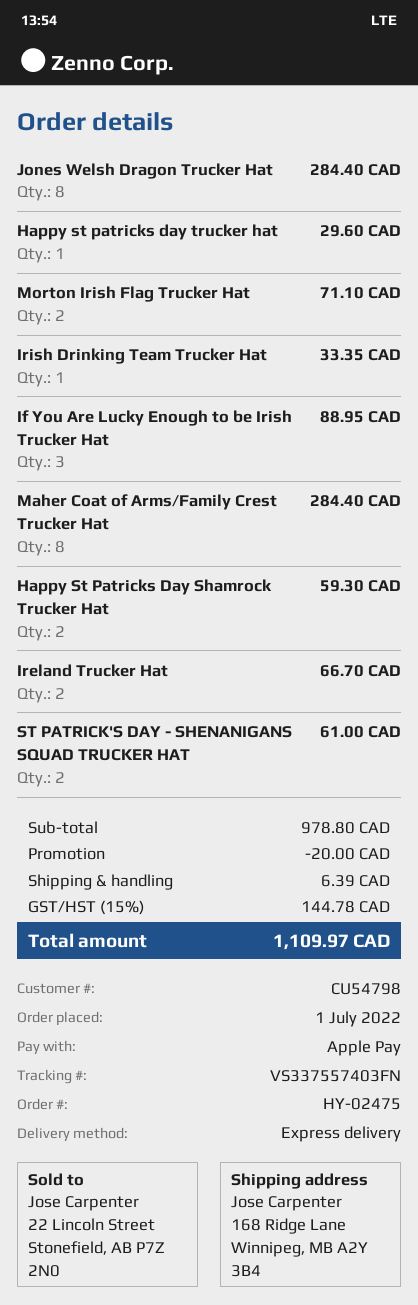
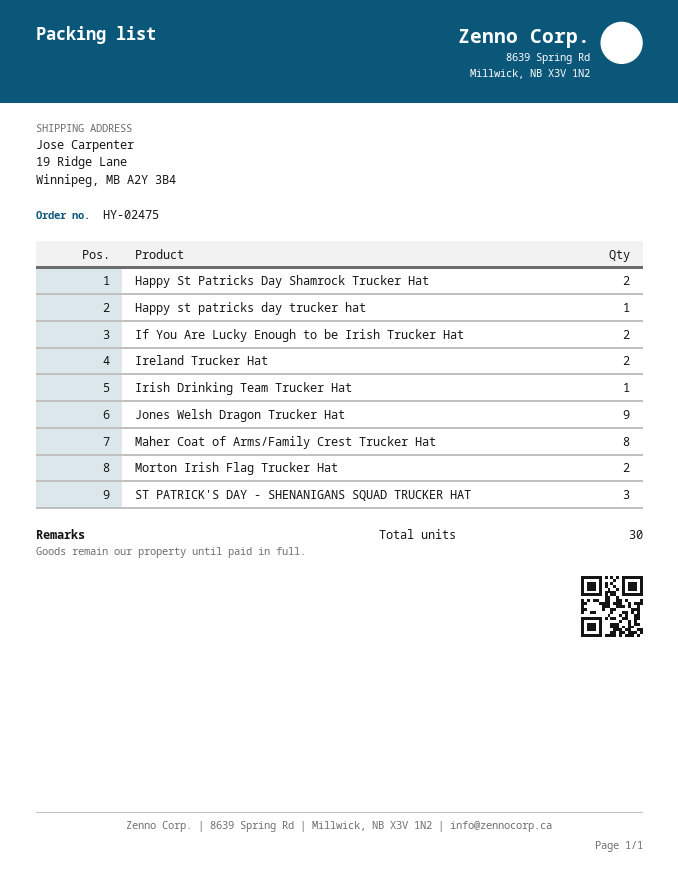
ship to: 168 Ridge Lane, Winnipeg, MB A2Y 3B4 -> 19 Ridge Lane, Winnipeg, MB A2Y 3B4
Jones Welsh Dragon Trucker Hat: 8 -> 9
If You Are Lucky Enough to be Irish Trucker Hat: 3 -> 2
ST PATRICK'S DAY - SHENANIGANS SQUAD TRUCKER HAT: 2 -> 3

